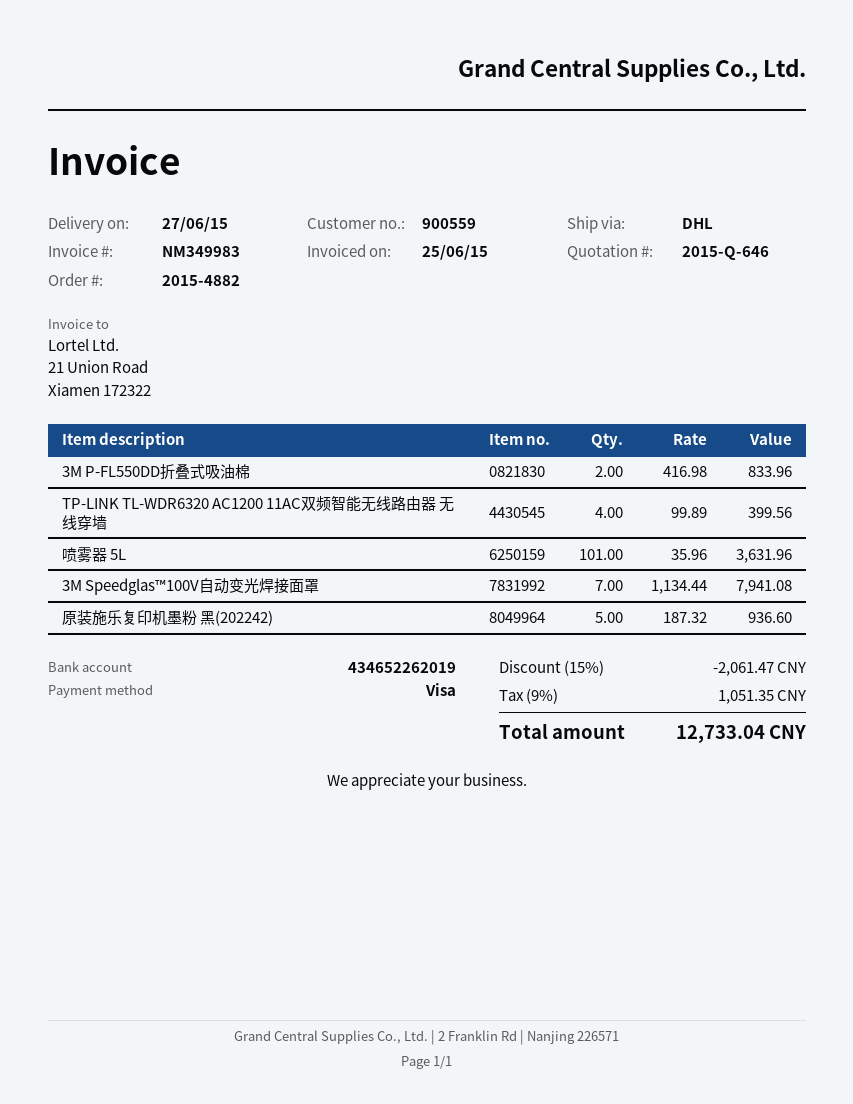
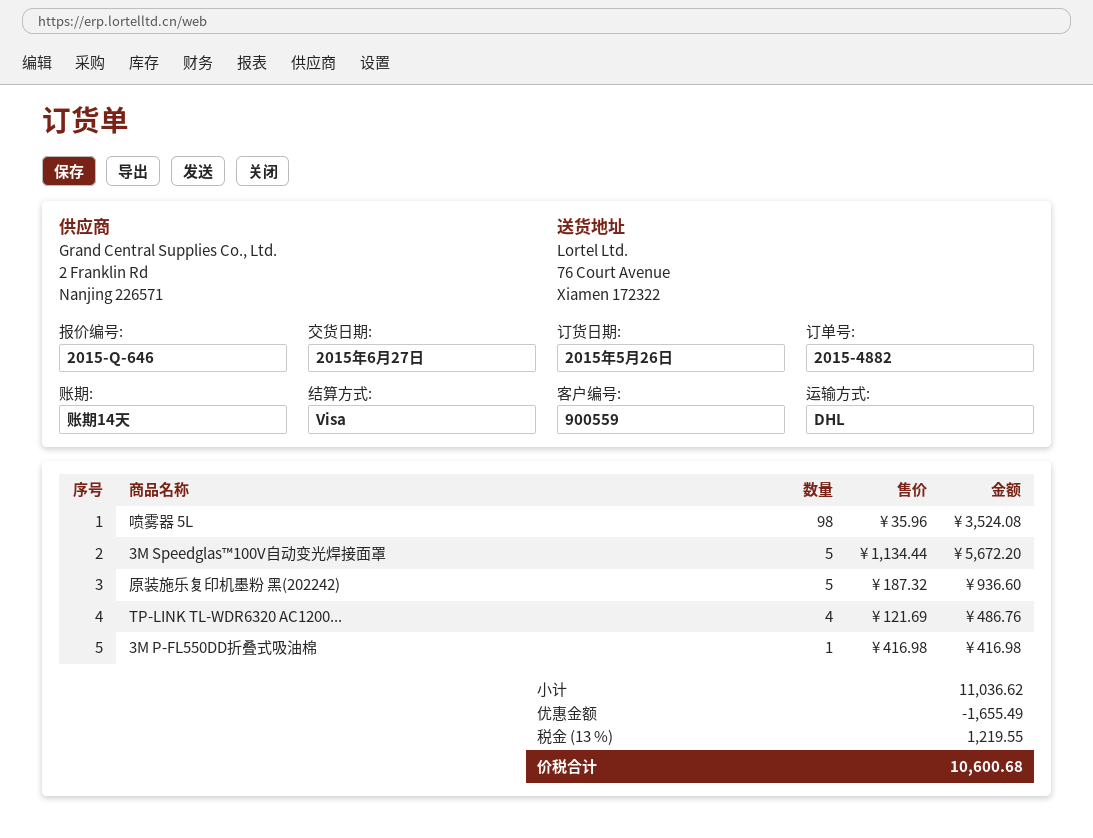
3M P-FL550DD折叠式吸油棉: 2 x 416.98 = 833.96 -> 1 x 416.98 = 416.98
TP-LINK TL-WDR6320 AC1200 11AC双频智能无线路由器 无线穿墙: 4 x 99.89 = 399.56 -> 4 x 121.69 = 486.76
喷雾器 5L: 101 x 35.96 = 3631.96 -> 98 x 35.96 = 3524.08
3M Speedglas™100V自动变光焊接面罩: 7 x 1134.44 = 7941.08 -> 5 x 1134.44 = 5672.20
discount: 2061.47 -> 1655.49
tax: 9% = 1051.35 -> 13% = 1219.55
total: 12733.04 -> 10600.68

